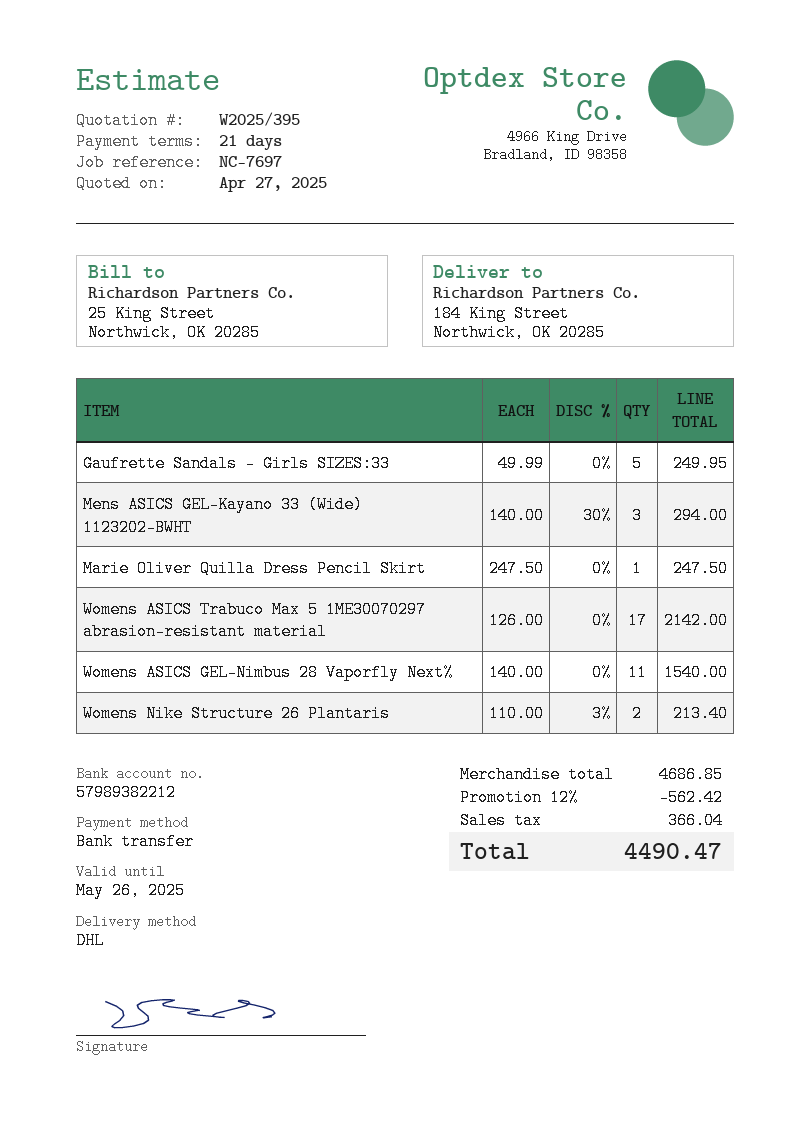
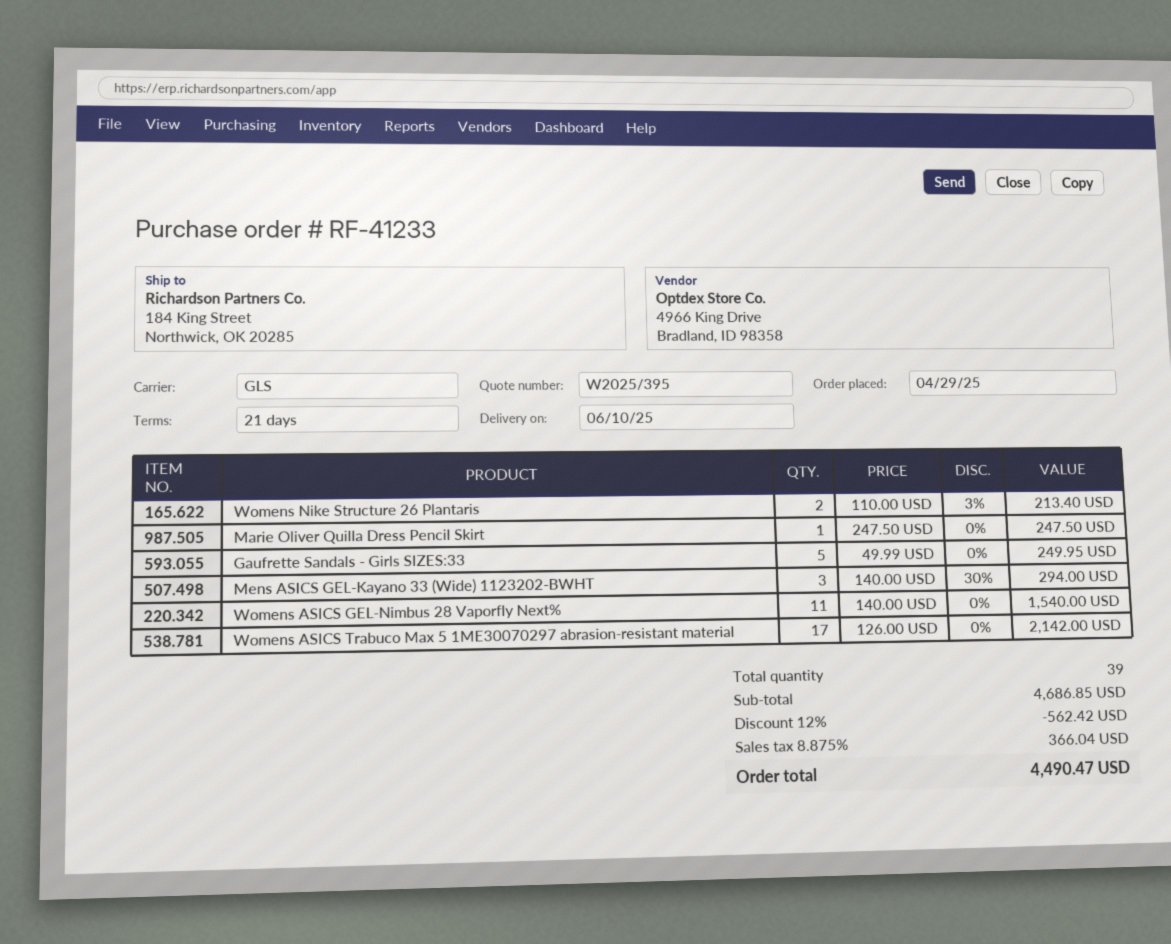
shipping method: DHL -> GLS

